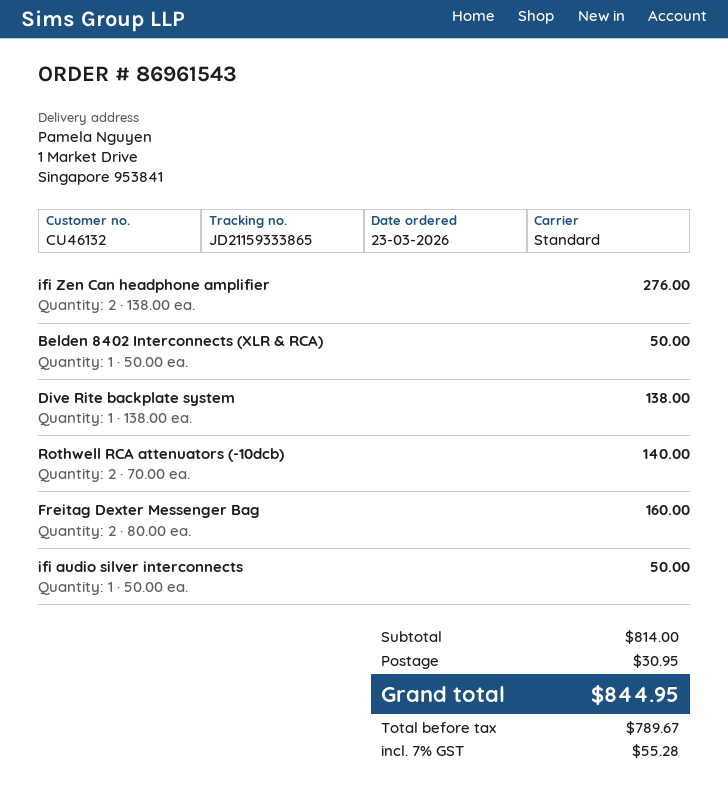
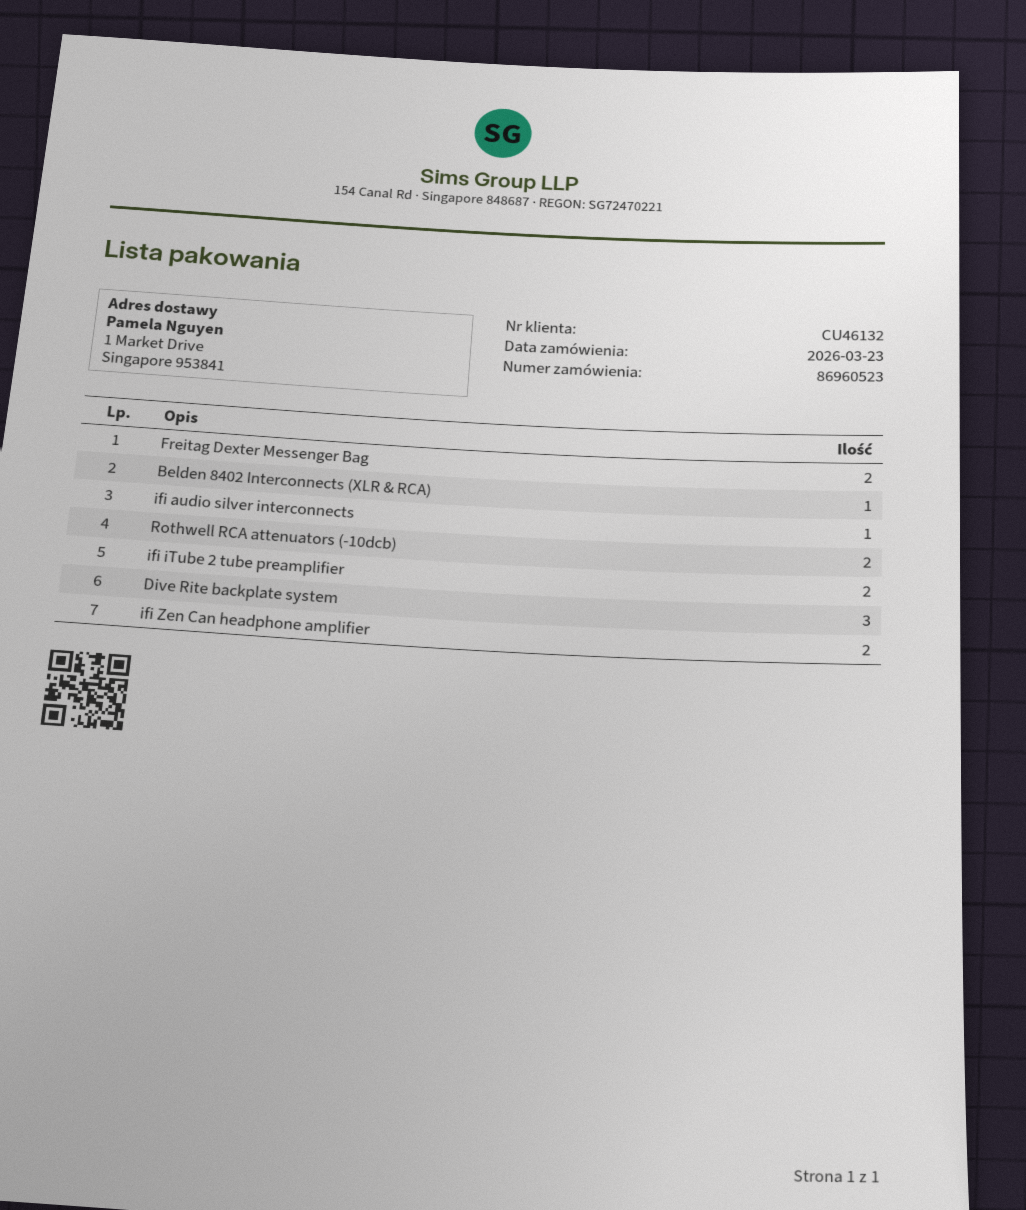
order number: 86961543 -> 86960523
Dive Rite backplate system: 1 -> 3
ifi iTube 2 tube preamplifier: none -> 2

